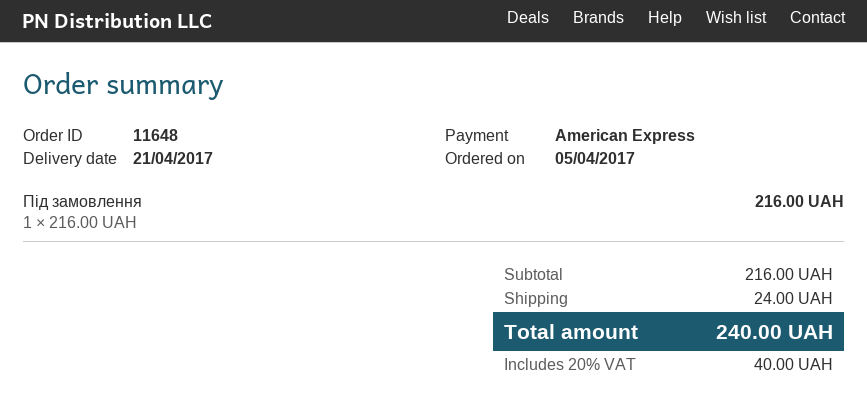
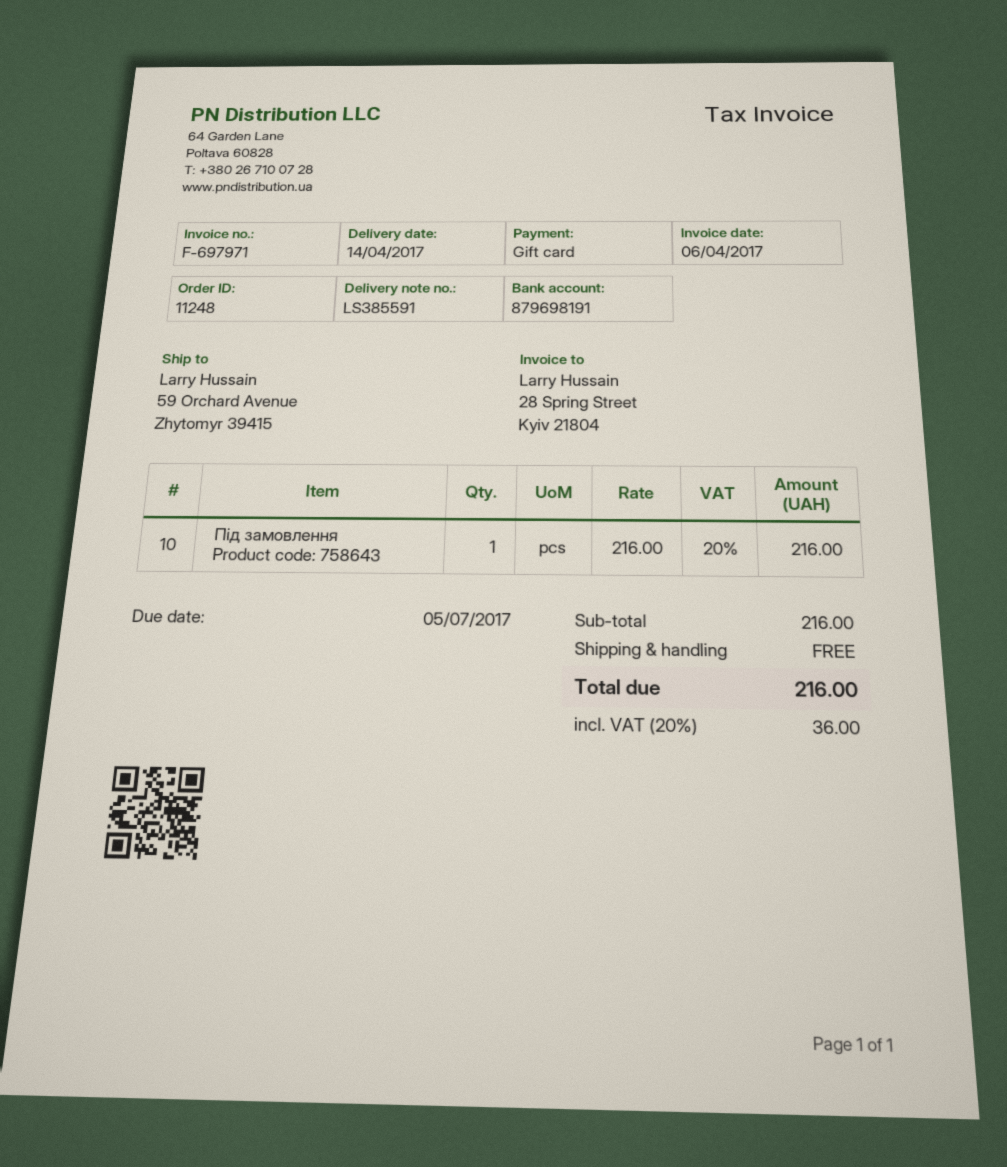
order number: 11648 -> 11248
delivery date: 2017-04-21 -> 2017-04-14
payment method: American Express -> gift card
shipping: 24.00 -> 0.00
tax: 20% = 40.00 -> 20% = 36.00
total: 240.00 -> 216.00

